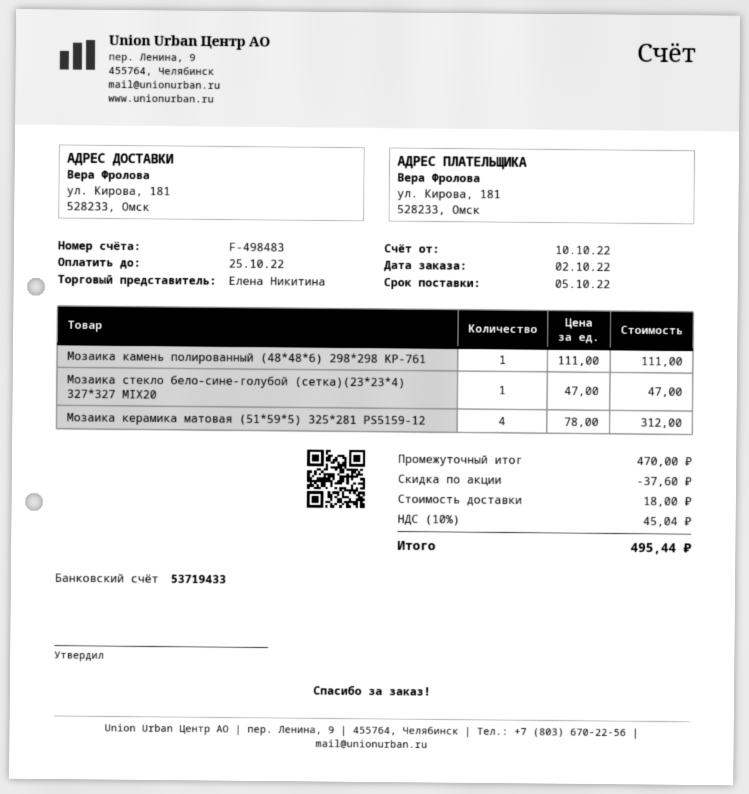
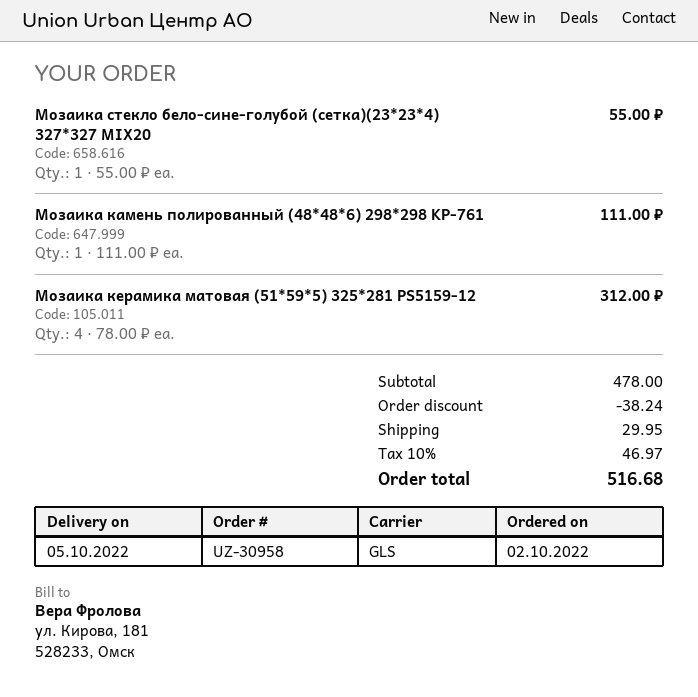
Мозаика стекло бело-сине-голубой (сетка)(23*23*4) 327*327 MIX20: 1 x 47.00 = 47.00 -> 1 x 55.00 = 55.00
subtotal: 470.00 -> 478.00
discount: 37.60 -> 38.24
shipping: 18.00 -> 29.95
tax: 10% = 45.04 -> 10% = 46.97
total: 495.44 -> 516.68

